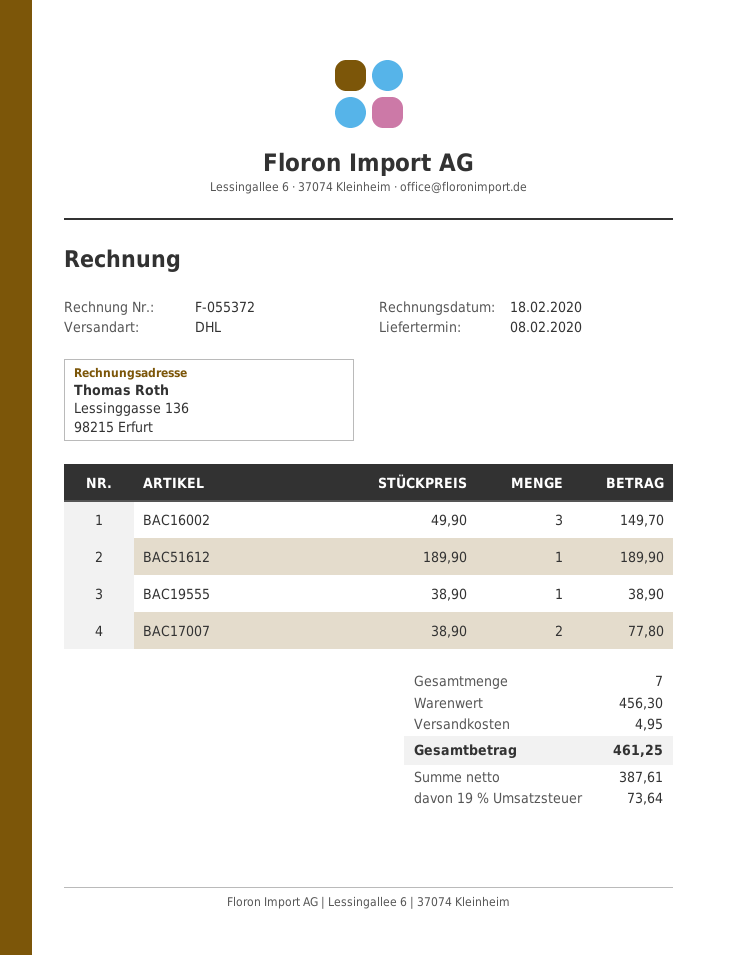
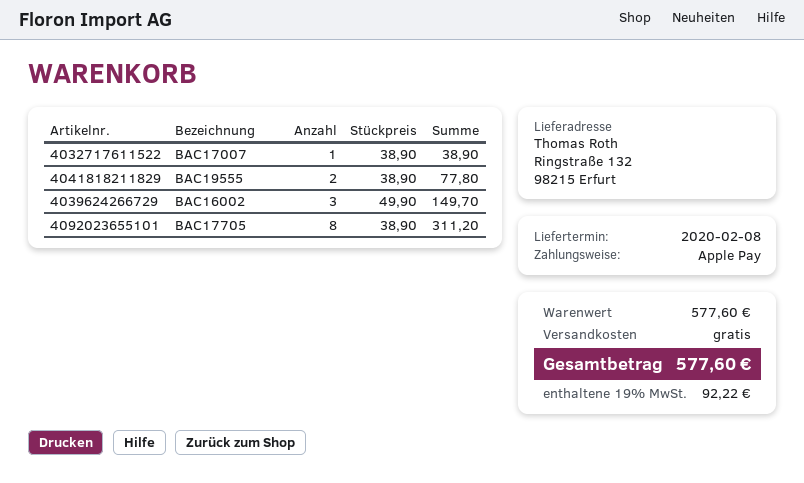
BAC51612: 1 x 189.90 = 189.90 -> none
BAC19555: 1 x 38.90 = 38.90 -> 2 x 38.90 = 77.80
BAC17007: 2 x 38.90 = 77.80 -> 1 x 38.90 = 38.90
BAC17705: none -> 8 x 38.90 = 311.20
subtotal: 456.30 -> 577.60
shipping: 4.95 -> 0.00
tax: 19% = 73.64 -> 19% = 92.22
total: 461.25 -> 577.60

